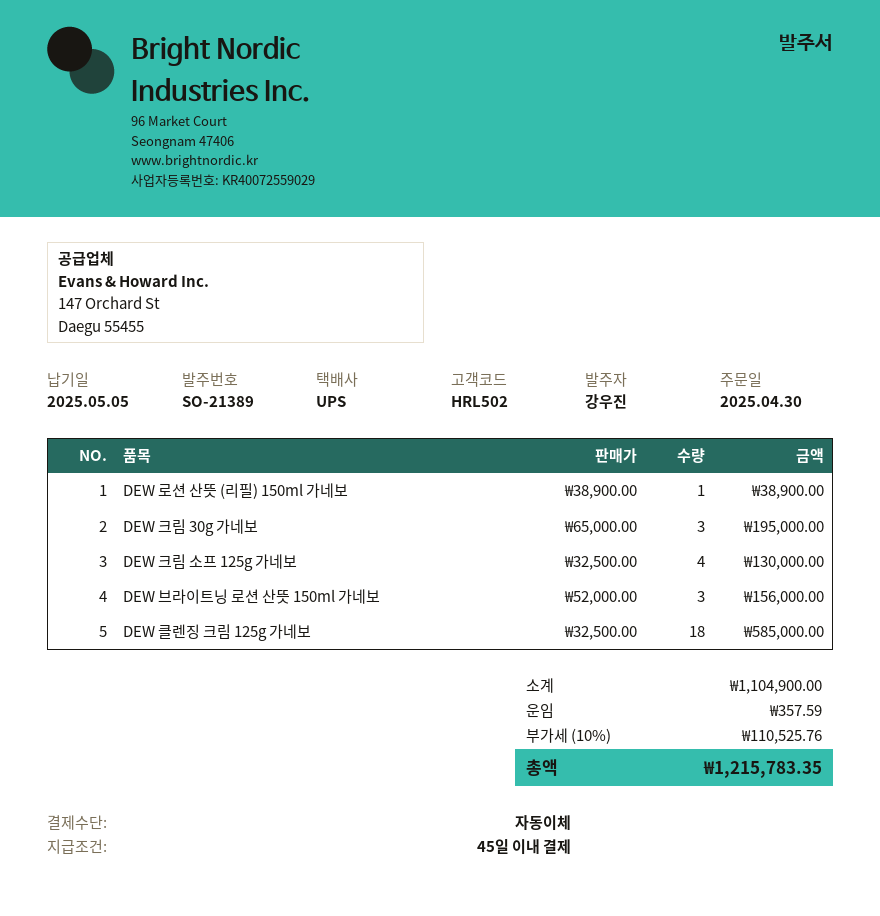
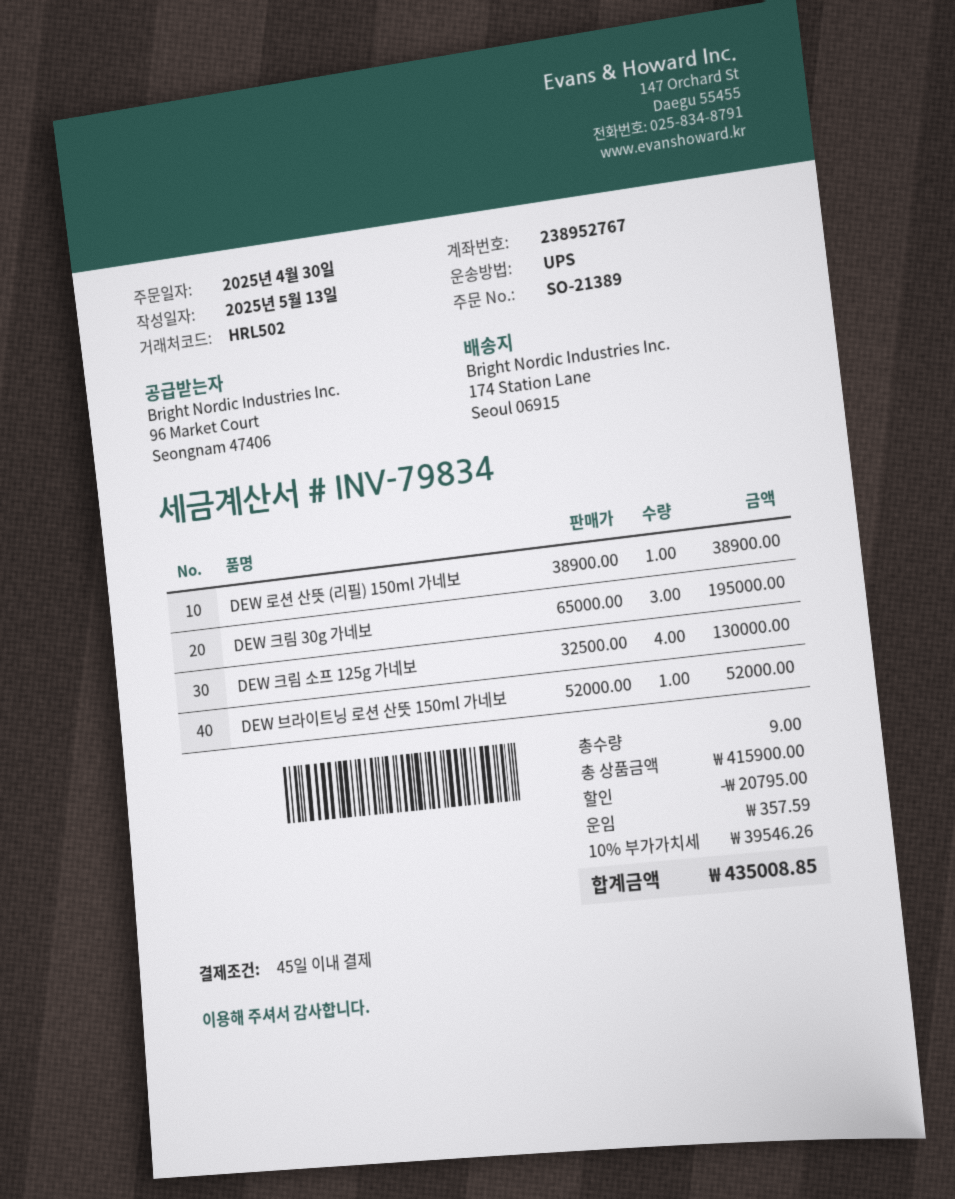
DEW 브라이트닝 로션 산뜻 150ml 가네보: 3 x 52000.00 = 156000.00 -> 1 x 52000.00 = 52000.00
DEW 클렌징 크림 125g 가네보: 18 x 32500.00 = 585000.00 -> none
subtotal: 1104900.00 -> 415900.00
discount: none -> 20795.00
tax: 10% = 110525.76 -> 10% = 39546.26
total: 1215783.35 -> 435008.85

